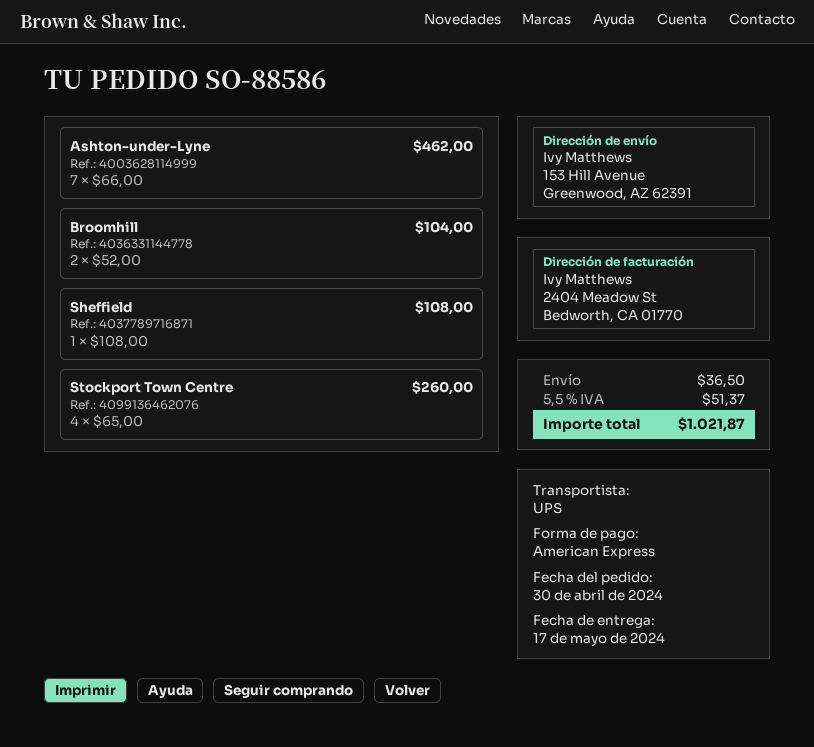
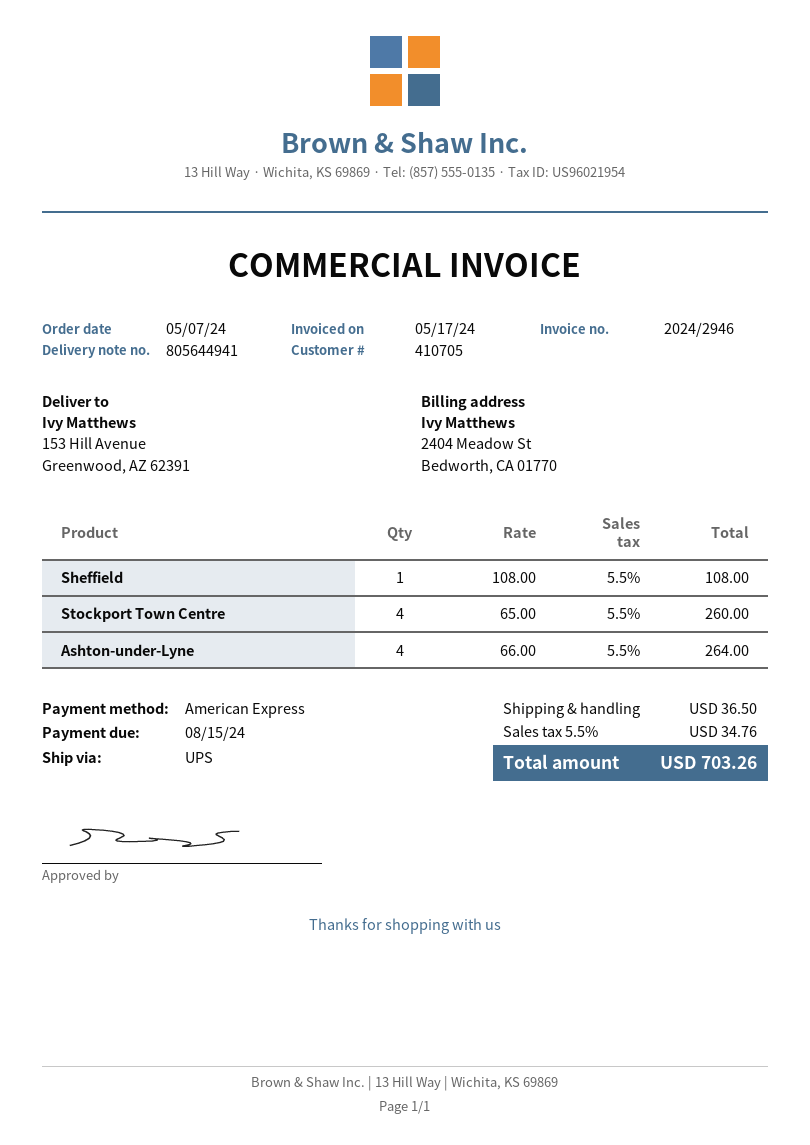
order date: 2024-04-30 -> 2024-05-07
Ashton-under-Lyne: 7 x 66.00 = 462.00 -> 4 x 66.00 = 264.00
Broomhill: 2 x 52.00 = 104.00 -> none
tax: 5.5% = 51.37 -> 5.5% = 34.76
total: 1021.87 -> 703.26

